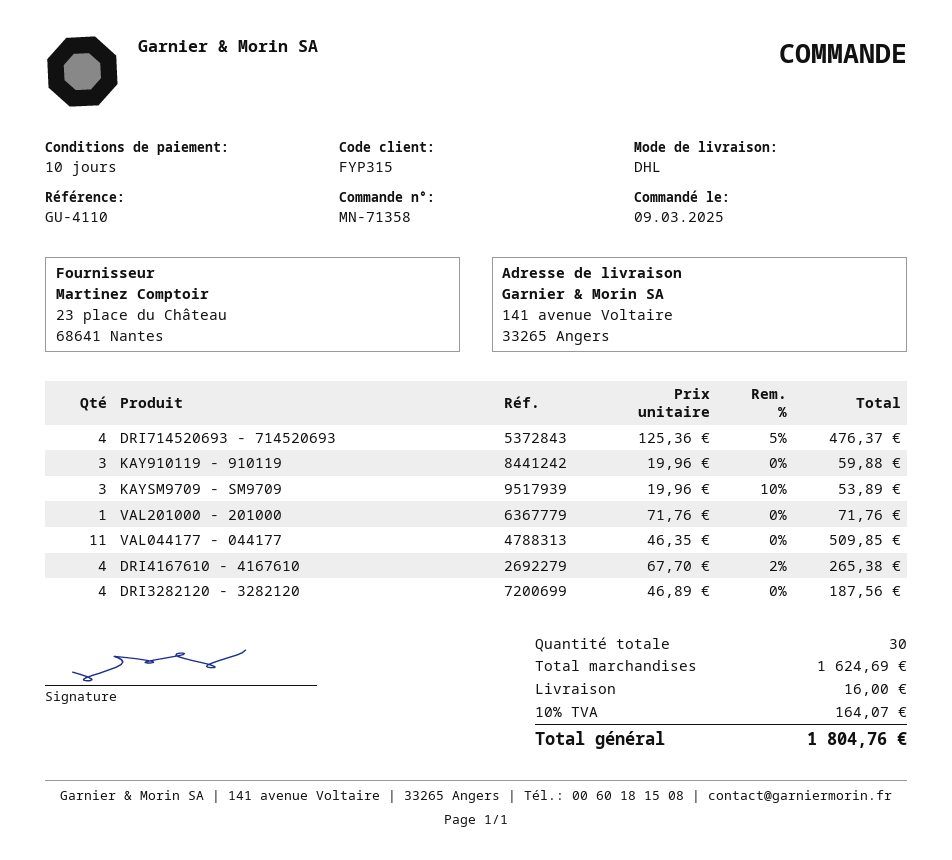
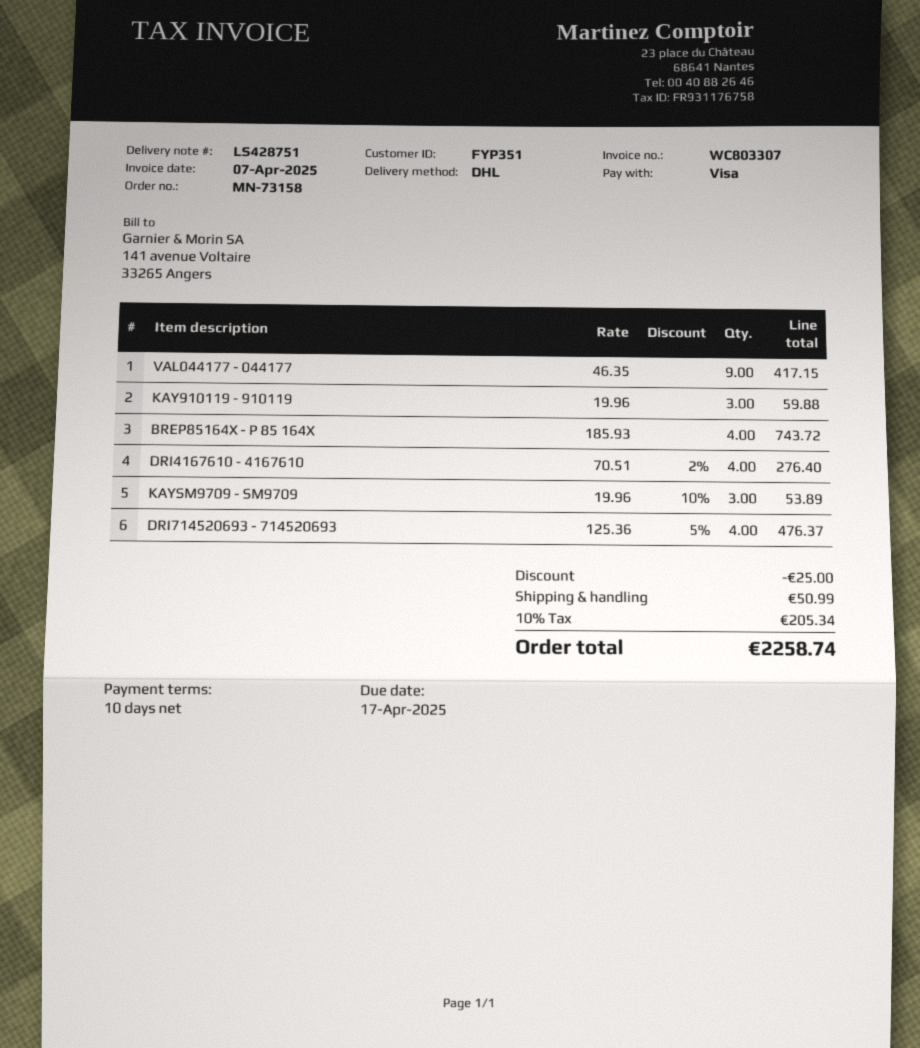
order number: MN-71358 -> MN-73158
customer number: FYP315 -> FYP351
VAL201000 - 201000: 1 x 71.76 = 71.76 -> none
VAL044177 - 044177: 11 x 46.35 = 509.85 -> 9 x 46.35 = 417.15
DRI4167610 - 4167610: 4 x 67.70 - 2% = 265.38 -> 4 x 70.51 - 2% = 276.40
DRI3282120 - 3282120: 4 x 46.89 = 187.56 -> none
BREP85164X - P 85 164X: none -> 4 x 185.93 = 743.72
discount: none -> 25.00
shipping: 16.00 -> 50.99
tax: 10% = 164.07 -> 10% = 205.34
total: 1804.76 -> 2258.74

